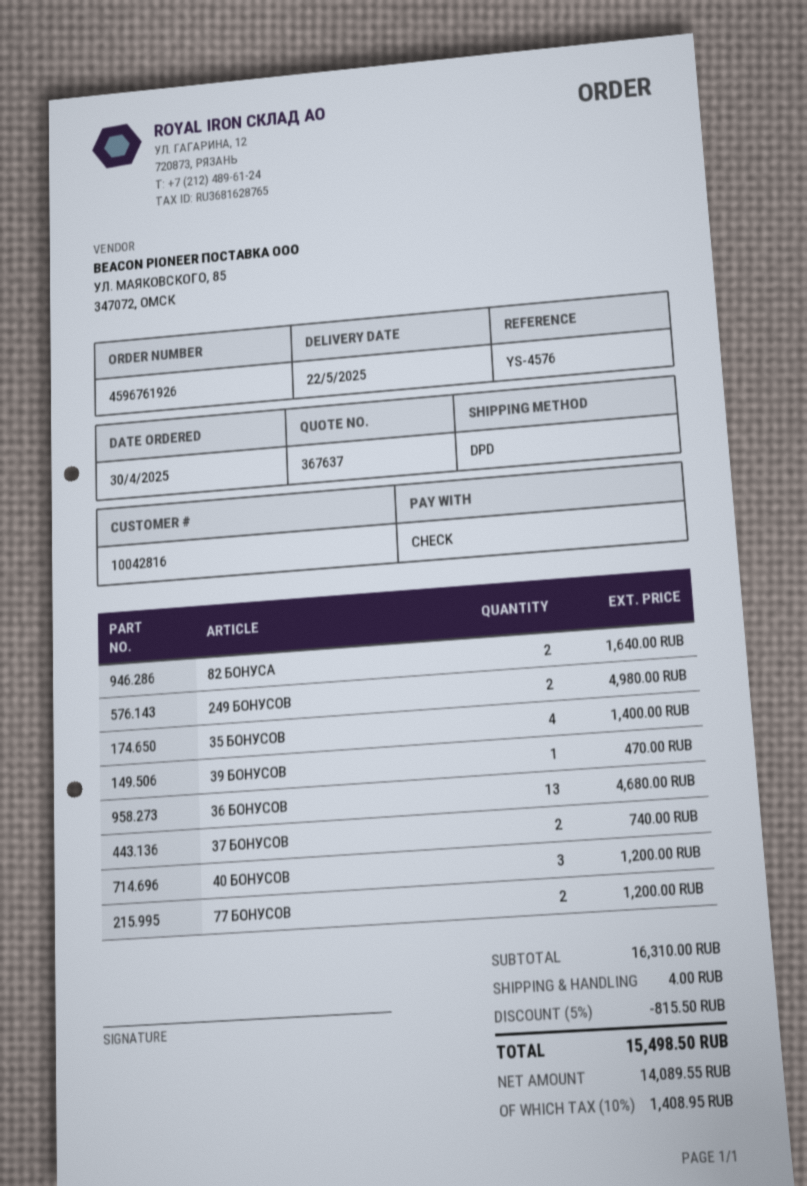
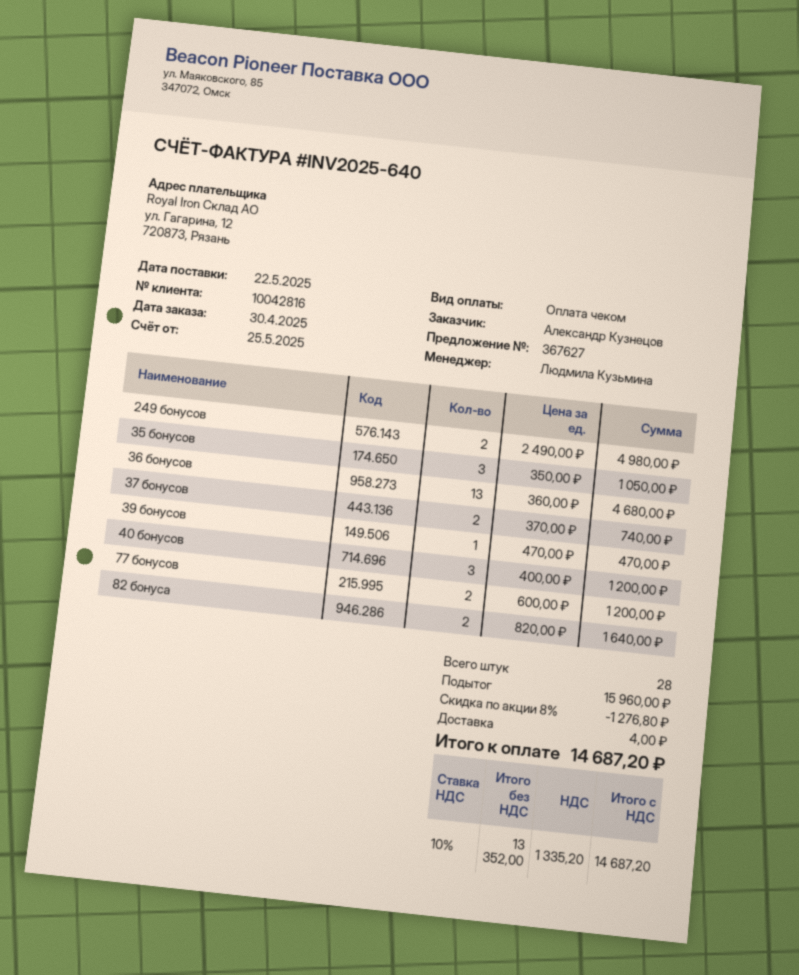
quote number: 367637 -> 367627
35 БОНУСОВ: 4 for 1400.00 -> 3 for 1050.00
subtotal: 16310.00 -> 15960.00
discount: 5% = 815.50 -> 8% = 1276.80
net: 14089.55 -> 13352.00
tax: 10% = 1408.95 -> 10% = 1335.20
total: 15498.50 -> 14687.20

